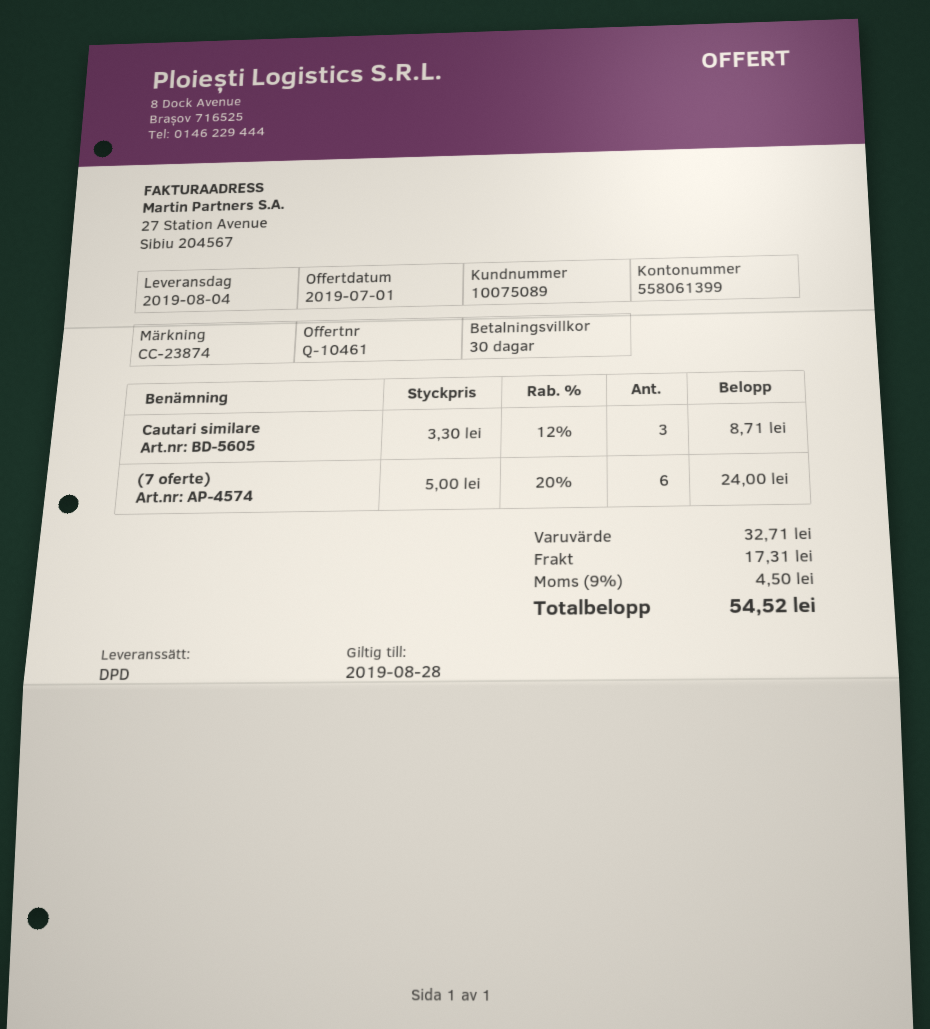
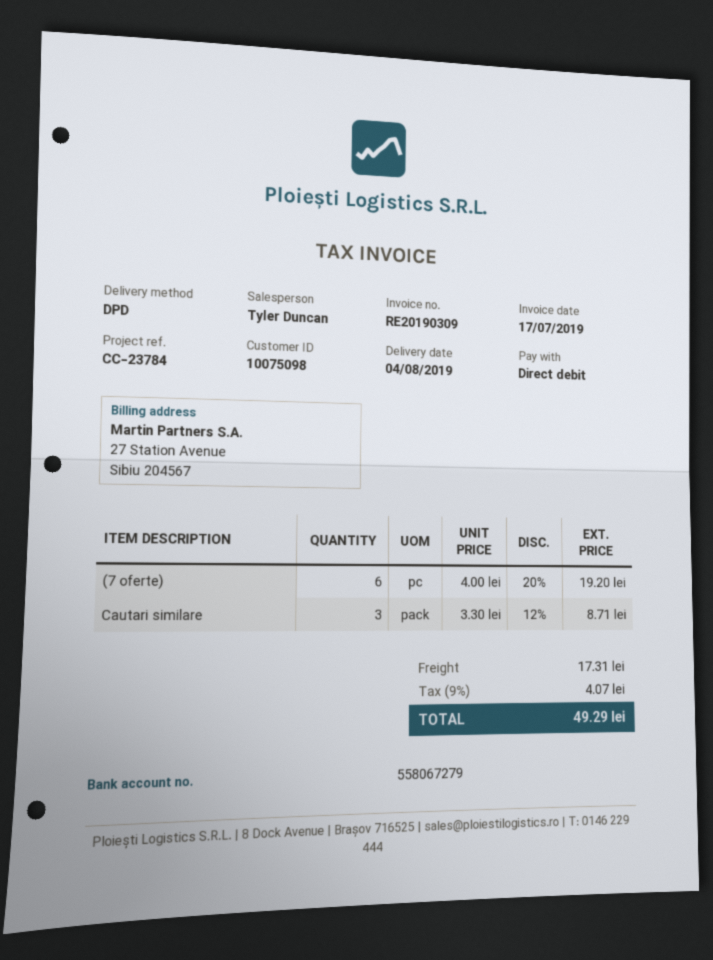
customer number: 10075089 -> 10075098
reference: CC-23874 -> CC-23784
bank account: 558061399 -> 558067279
(7 oferte): 6 x 5.00 - 20% = 24.00 -> 6 x 4.00 - 20% = 19.20
tax: 9% = 4.50 -> 9% = 4.07
total: 54.52 -> 49.29

